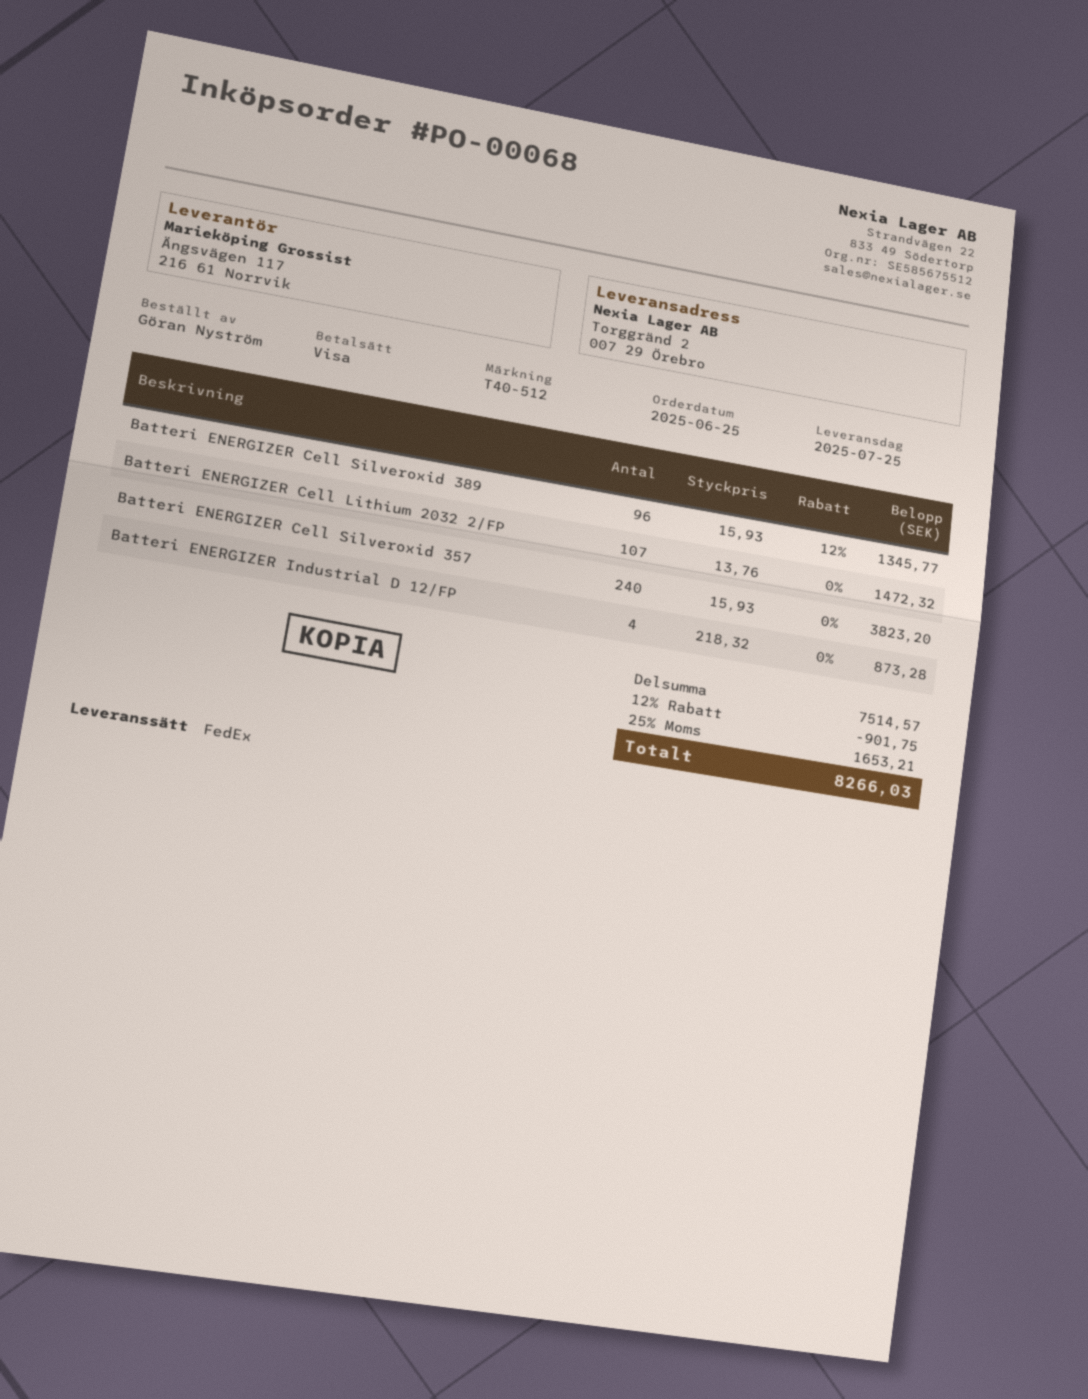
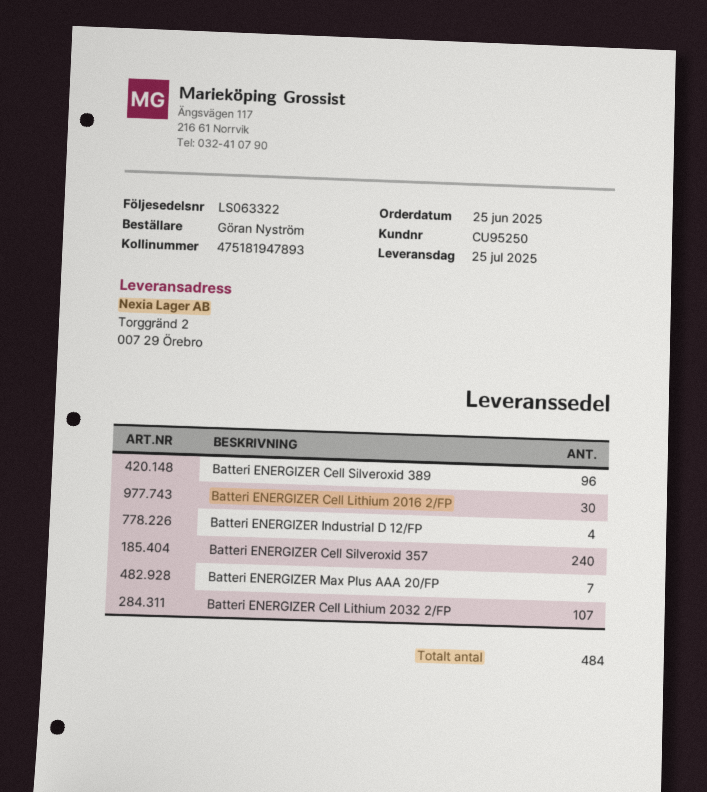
Batteri ENERGIZER Cell Lithium 2016 2/FP: none -> 30
Batteri ENERGIZER Max Plus AAA 20/FP: none -> 7

